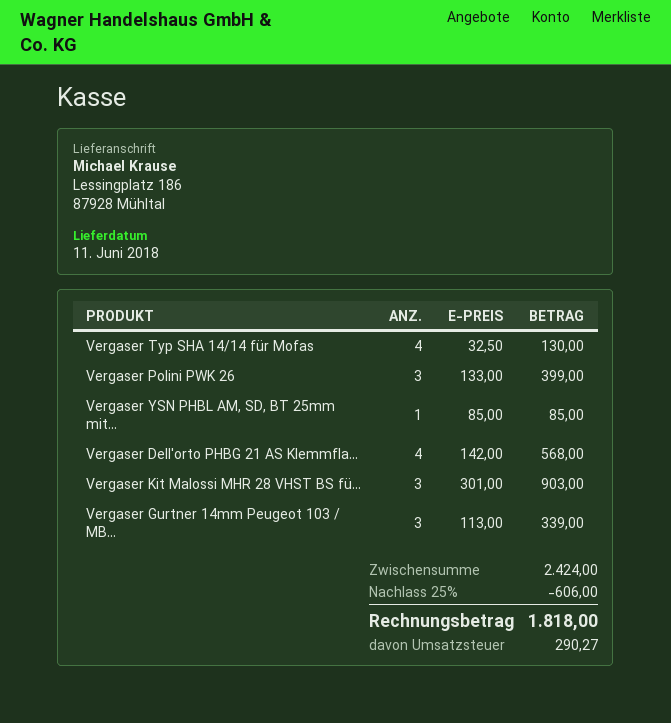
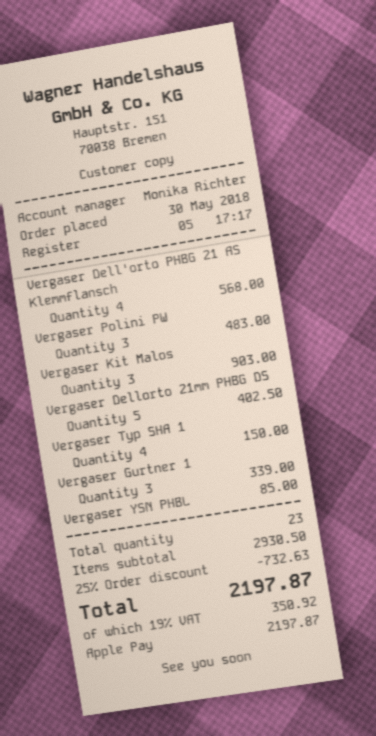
Vergaser Typ SHA 14/14 für Mofas: 4 for 130.00 -> 4 for 150.00
Vergaser Polini PWK 26: 3 for 399.00 -> 3 for 483.00
Vergaser Dellorto 21mm PHBG DS: none -> 5 for 402.50
subtotal: 2424.00 -> 2930.50
discount: 25% = 606.00 -> 25% = 732.63
tax: 290.27 -> 350.92
total: 1818.00 -> 2197.87

